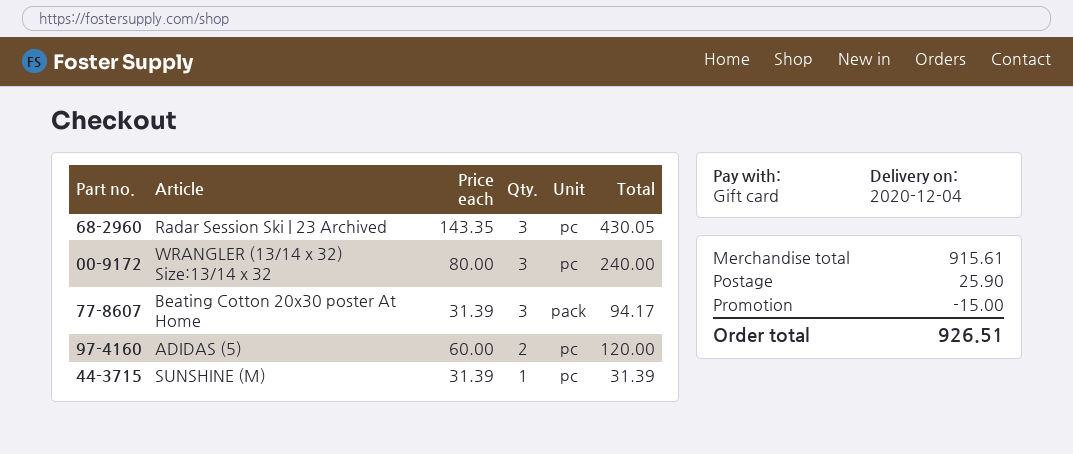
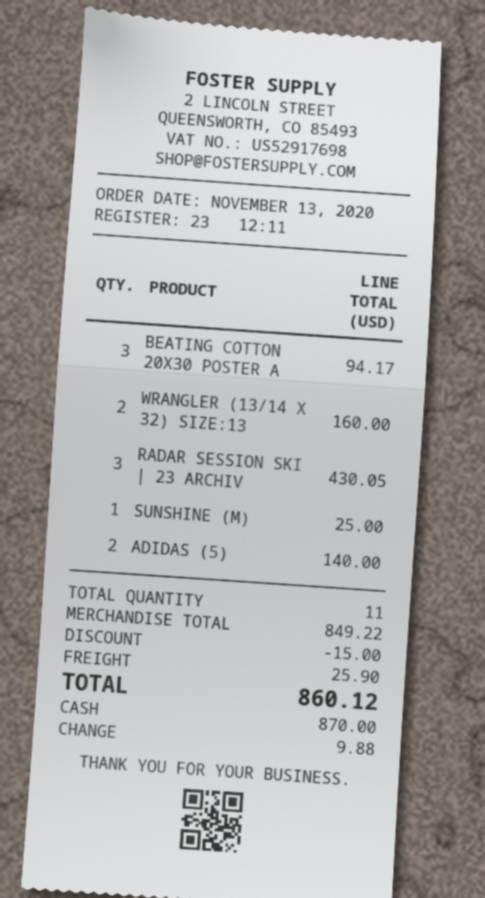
payment method: gift card -> cash
WRANGLER (13/14 x 32) Size:13/14 x 32: 3 for 240.00 -> 2 for 160.00
ADIDAS (5): 2 for 120.00 -> 2 for 140.00
SUNSHINE (M): 1 for 31.39 -> 1 for 25.00
subtotal: 915.61 -> 849.22
total: 926.51 -> 860.12

